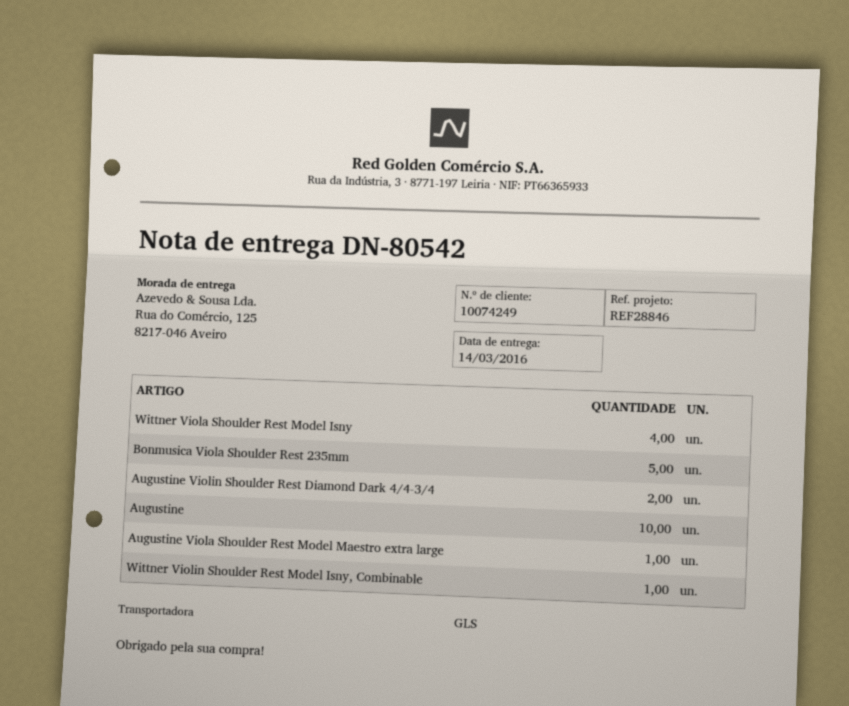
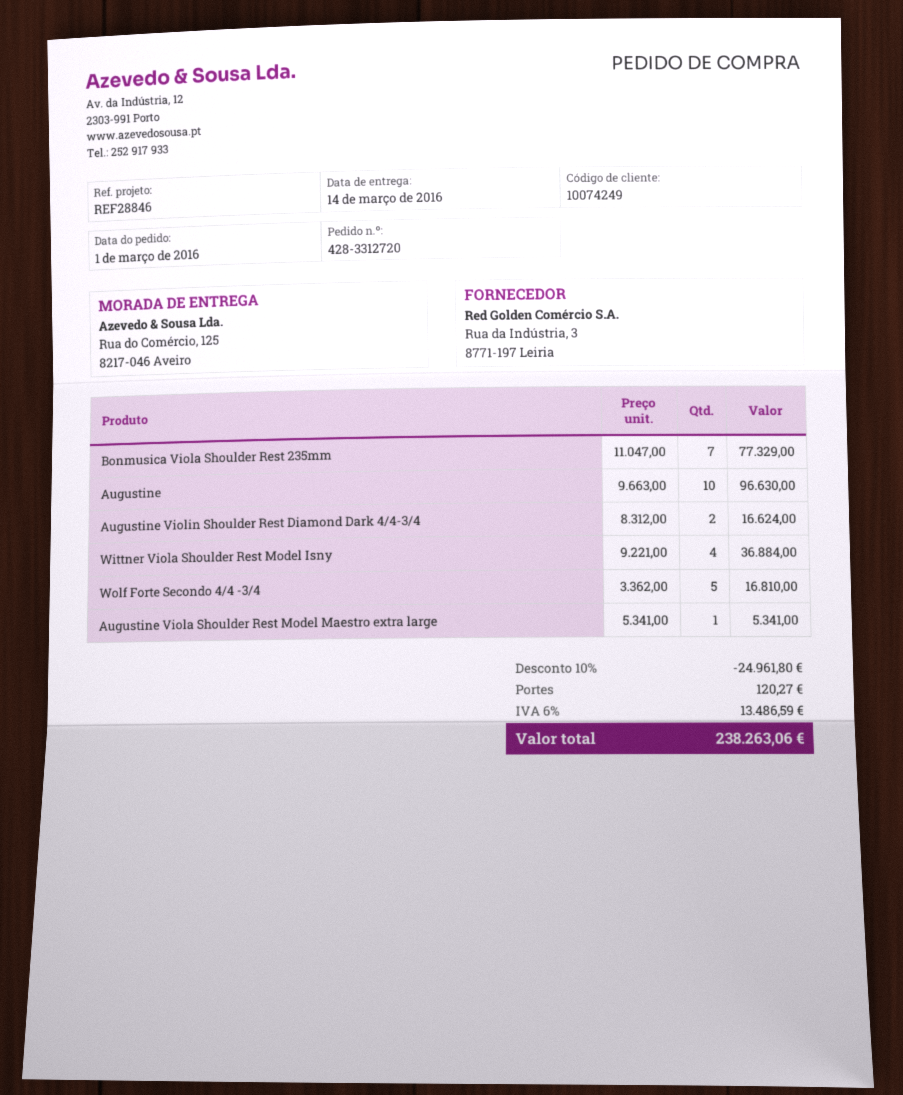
Bonmusica Viola Shoulder Rest 235mm: 5 -> 7
Wittner Violin Shoulder Rest Model Isny, Combinable: 1 -> none
Wolf Forte Secondo 4/4 -3/4: none -> 5

